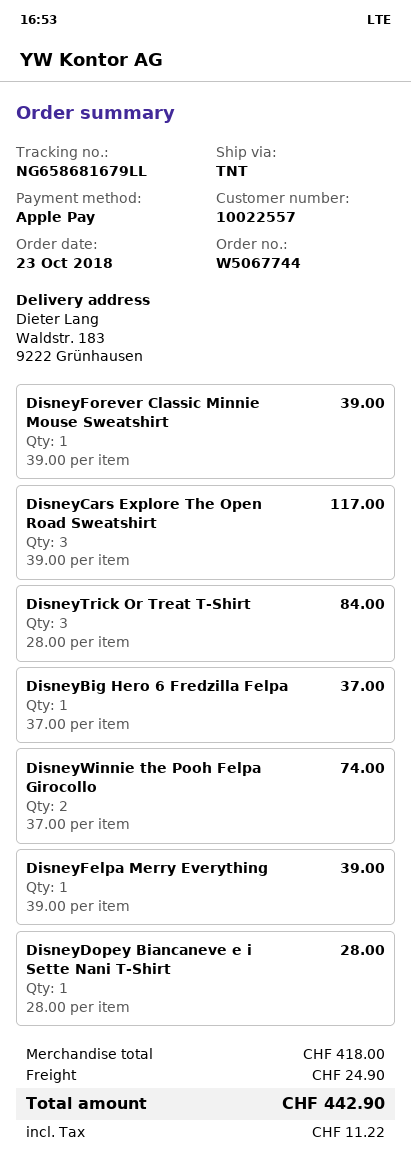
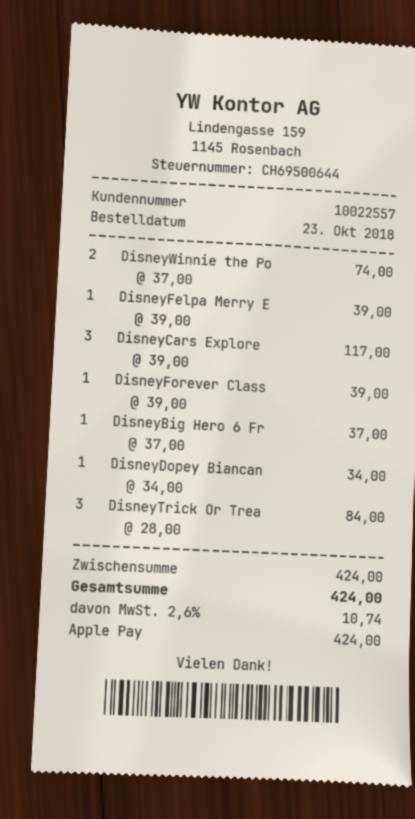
DisneyDopey Biancaneve e i Sette Nani T-Shirt: 1 x 28.00 = 28.00 -> 1 x 34.00 = 34.00
subtotal: 418.00 -> 424.00
shipping: 24.90 -> none
tax: 11.22 -> 10.74
total: 442.90 -> 424.00

